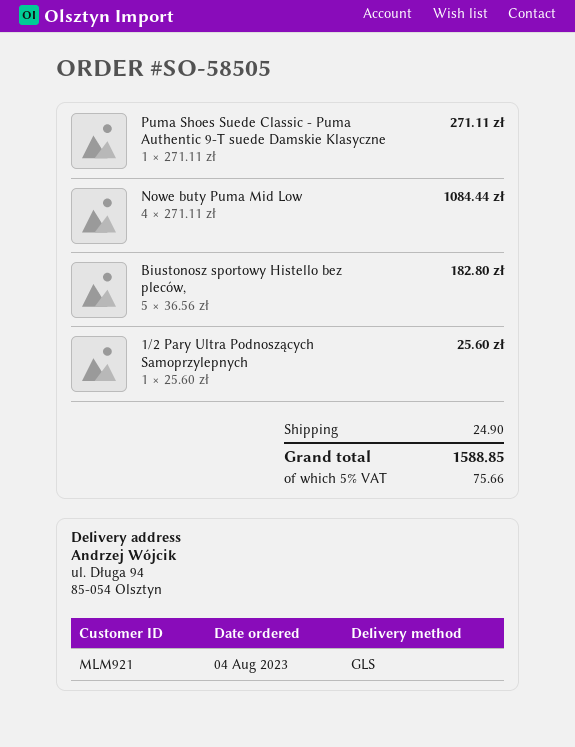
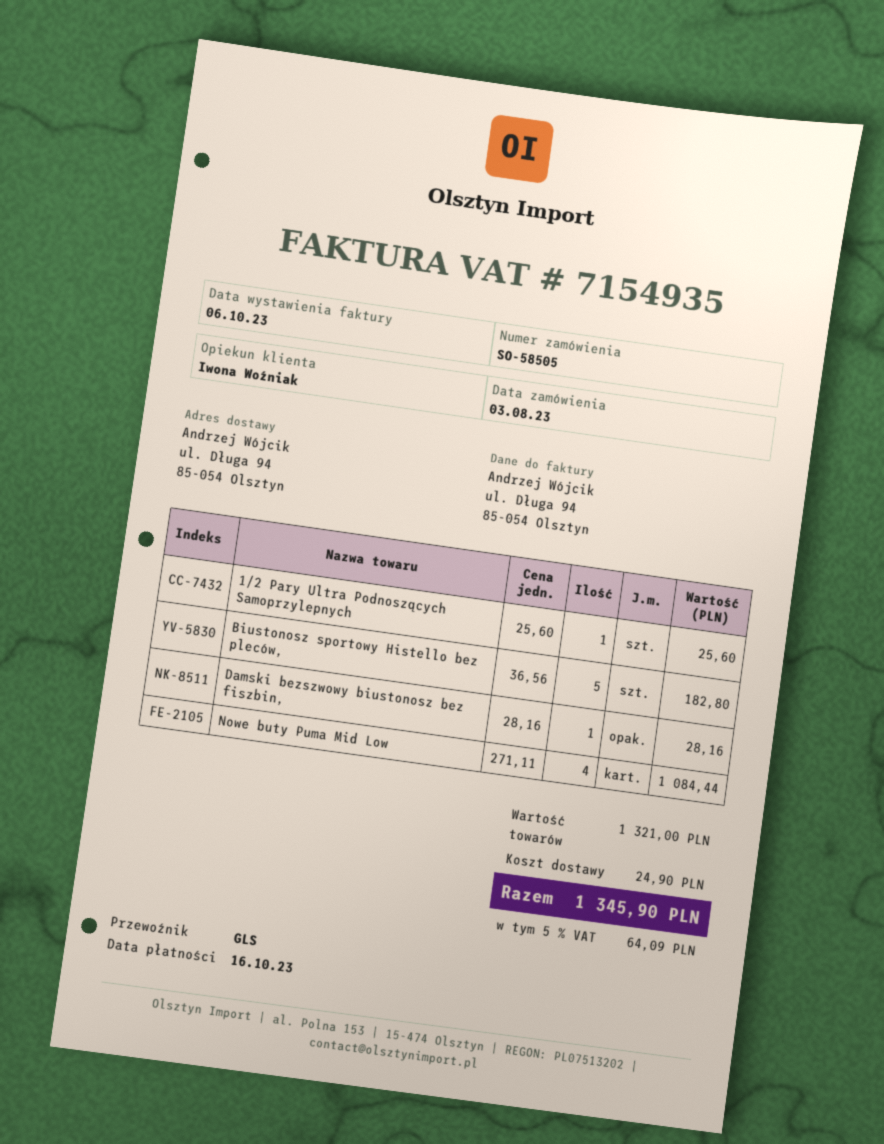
order date: 2023-08-04 -> 2023-08-03
Puma Shoes Suede Classic - Puma Authentic 9-T suede Damskie Klasyczne: 1 x 271.11 = 271.11 -> none
Damski bezszwowy biustonosz bez fiszbin,: none -> 1 x 28.16 = 28.16
tax: 5% = 75.66 -> 5% = 64.09
total: 1588.85 -> 1345.90

